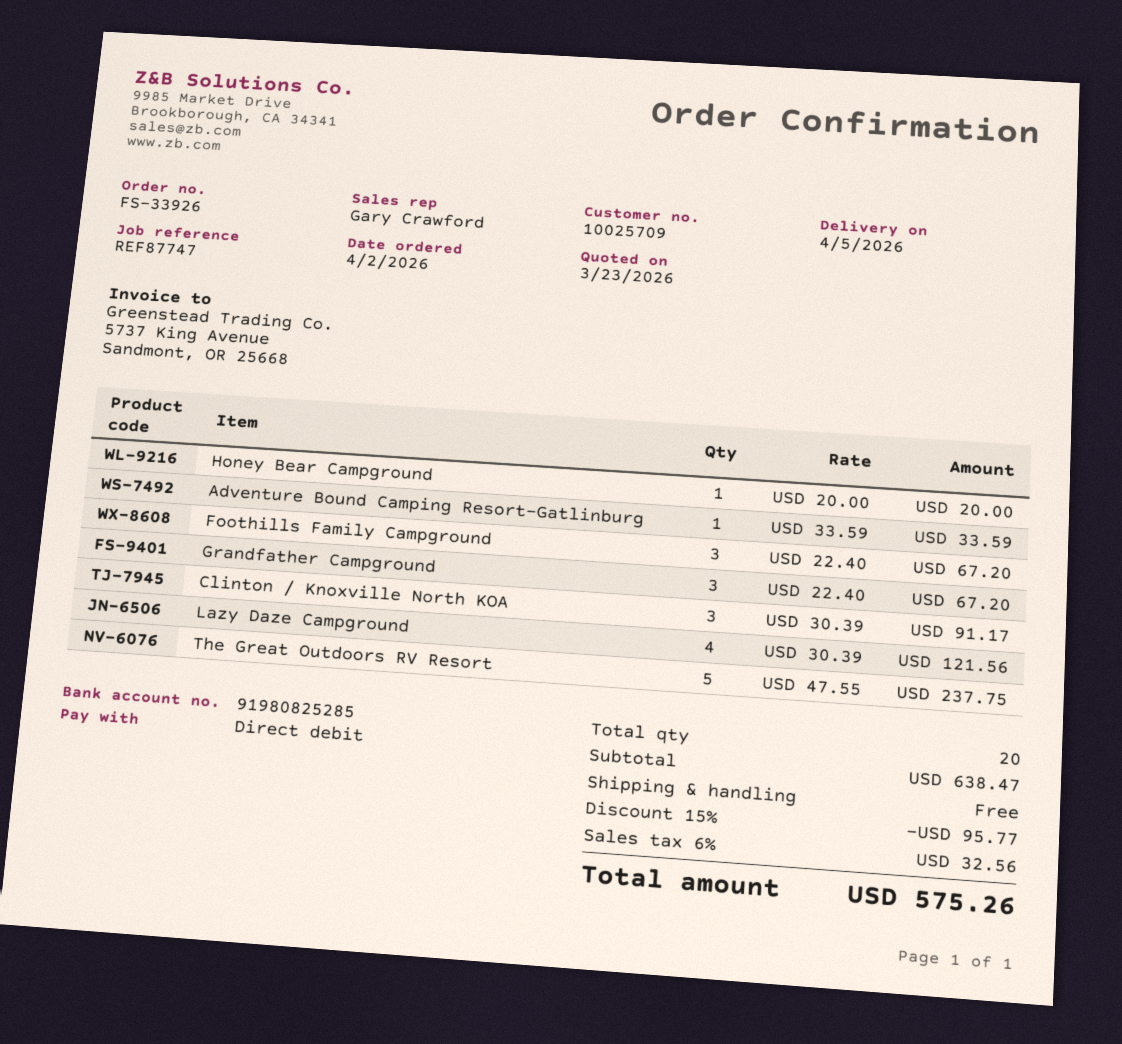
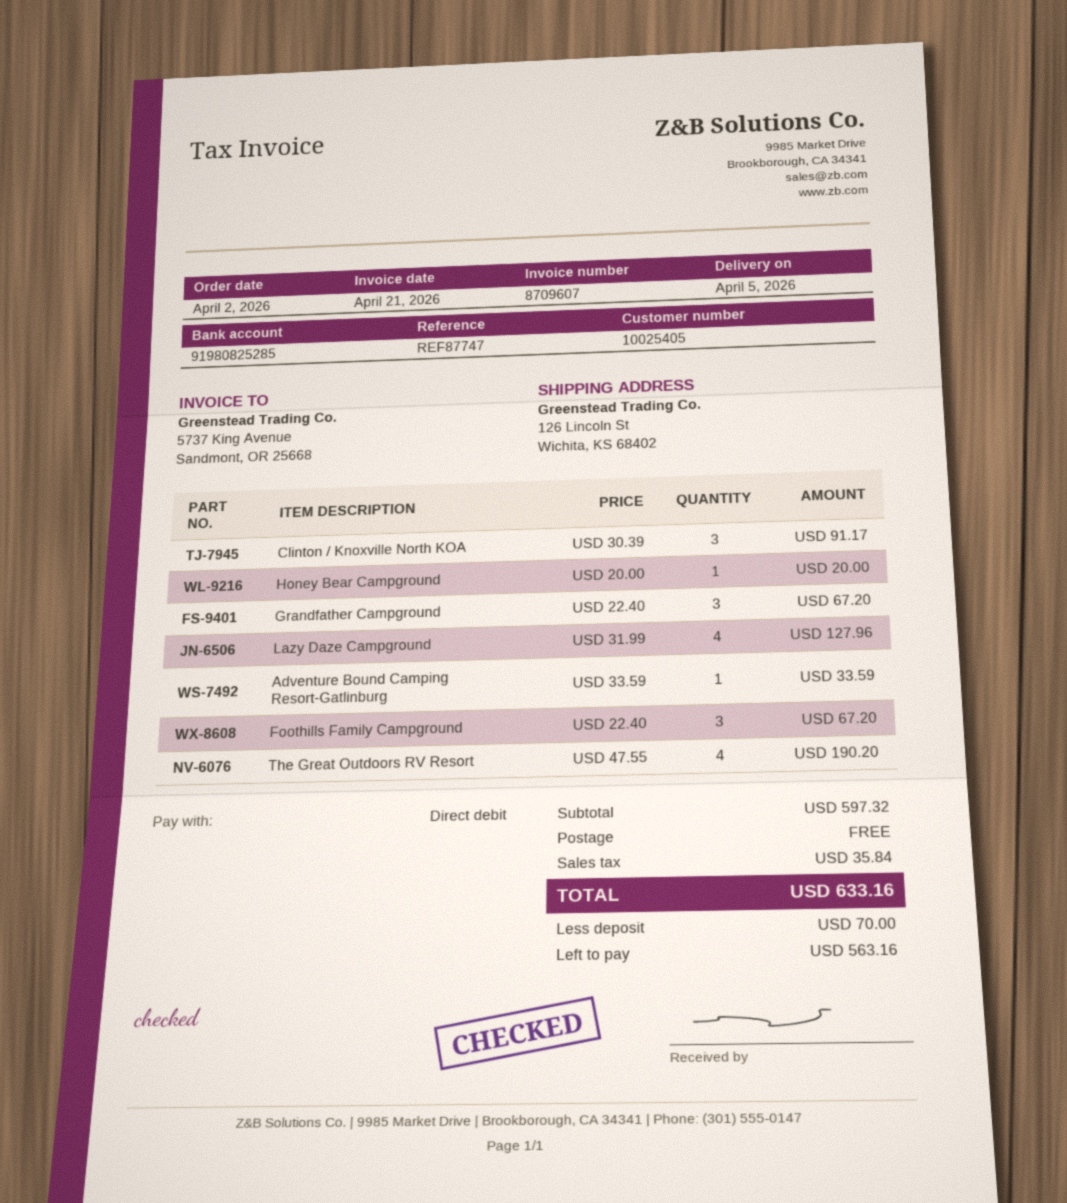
customer number: 10025709 -> 10025405
Lazy Daze Campground: 4 x 30.39 = 121.56 -> 4 x 31.99 = 127.96
The Great Outdoors RV Resort: 5 x 47.55 = 237.75 -> 4 x 47.55 = 190.20
subtotal: 638.47 -> 597.32
discount: 15% = 95.77 -> none
tax: 32.56 -> 35.84
total: 575.26 -> 633.16

